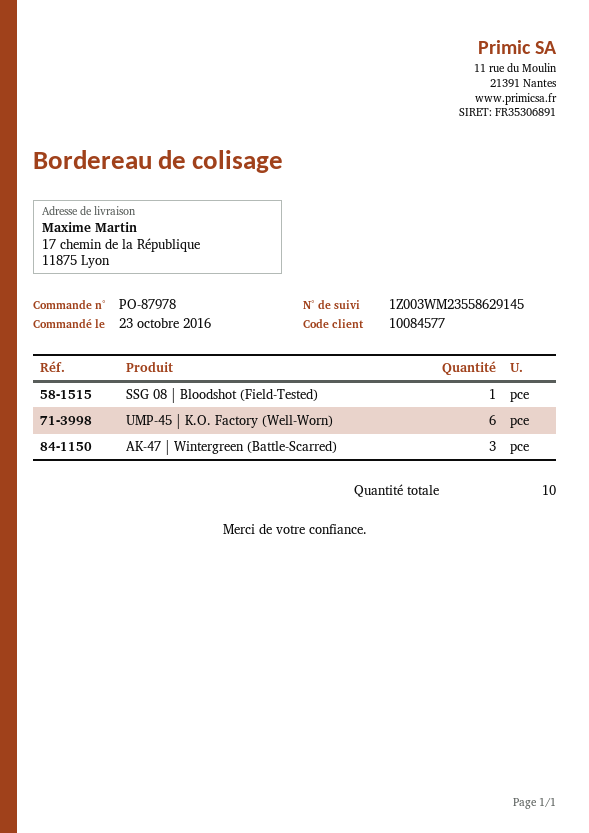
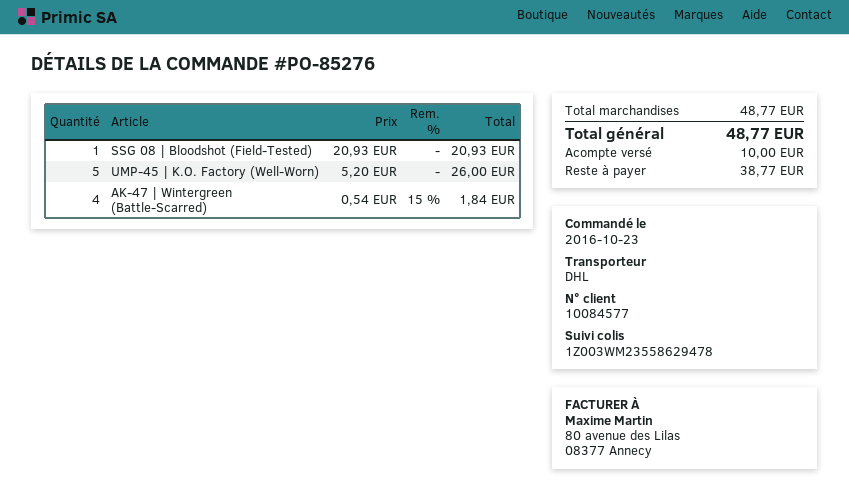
order number: PO-87978 -> PO-85276
tracking number: 1Z003WM23558629145 -> 1Z003WM23558629478
UMP-45 | K.O. Factory (Well-Worn): 6 -> 5
AK-47 | Wintergreen (Battle-Scarred): 3 -> 4

